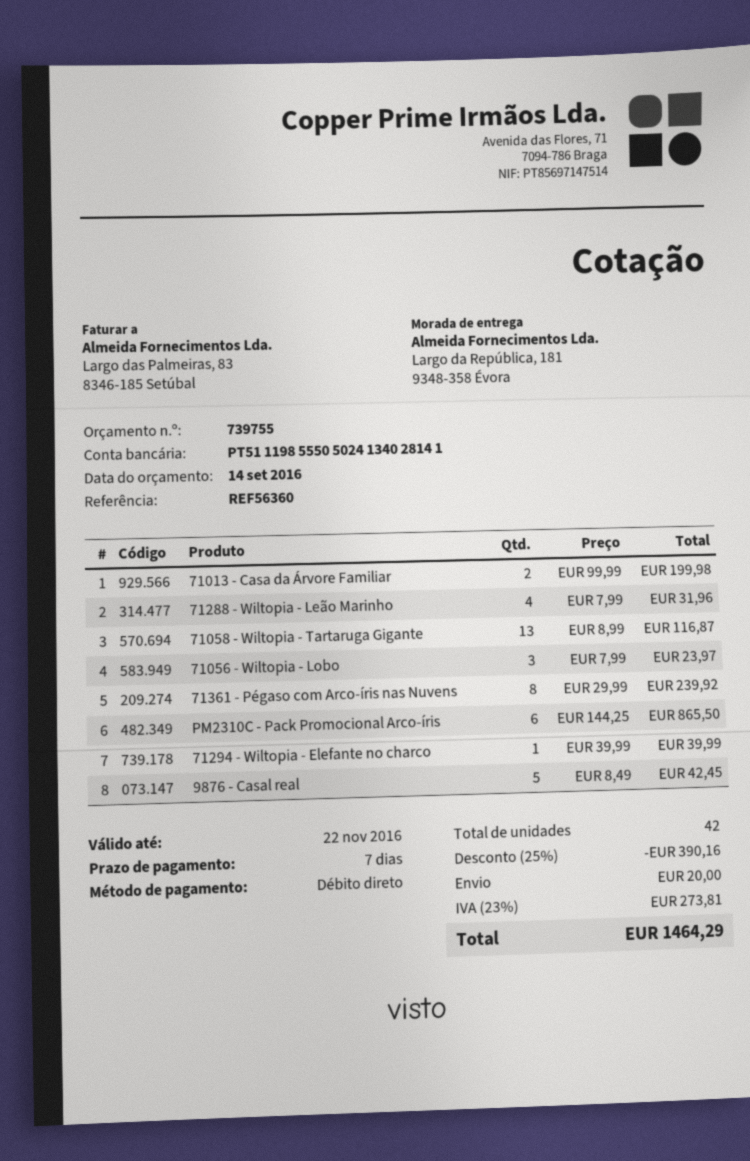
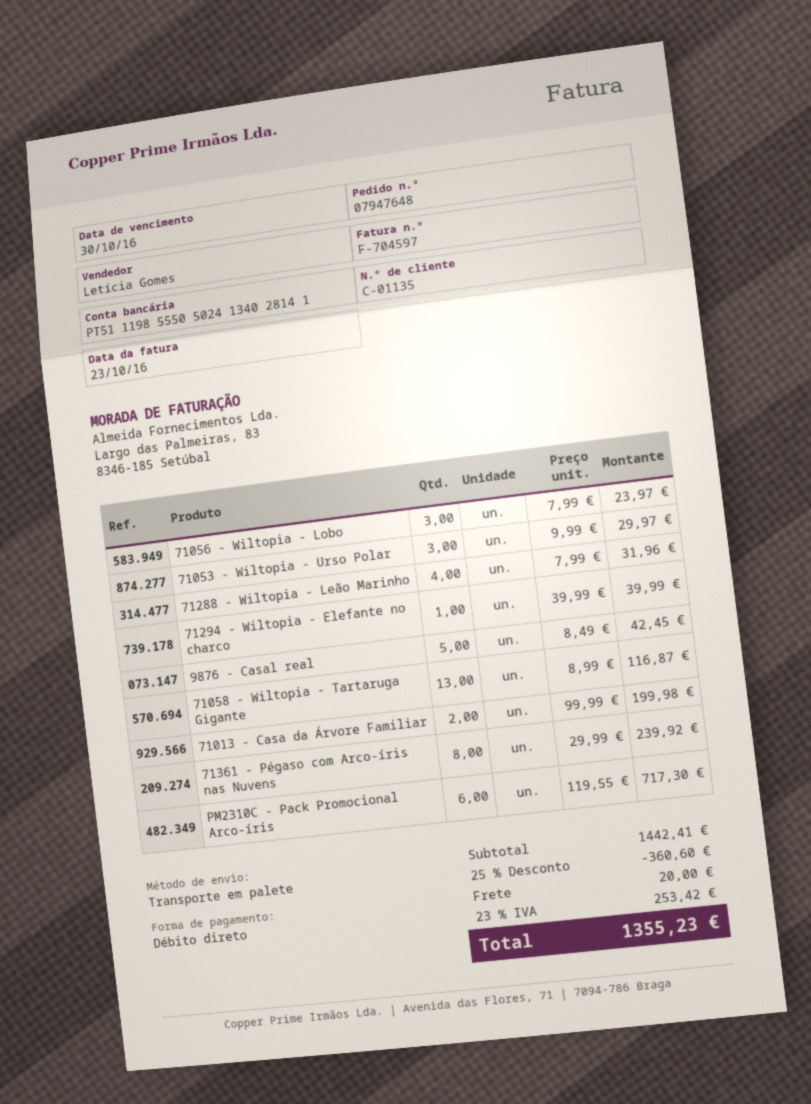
PM2310C - Pack Promocional Arco-íris: 6 x 144.25 = 865.50 -> 6 x 119.55 = 717.30
71053 - Wiltopia - Urso Polar: none -> 3 x 9.99 = 29.97
discount: 25% = 390.16 -> 25% = 360.60
tax: 23% = 273.81 -> 23% = 253.42
total: 1464.29 -> 1355.23

